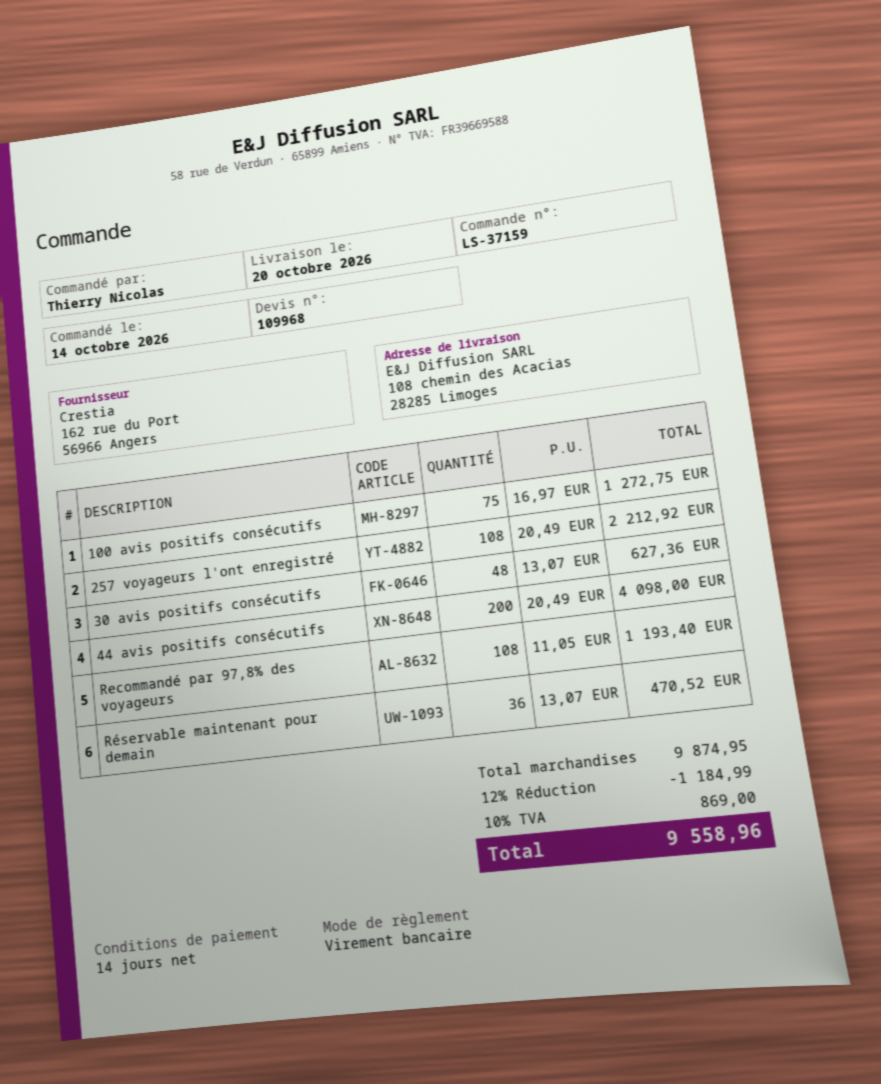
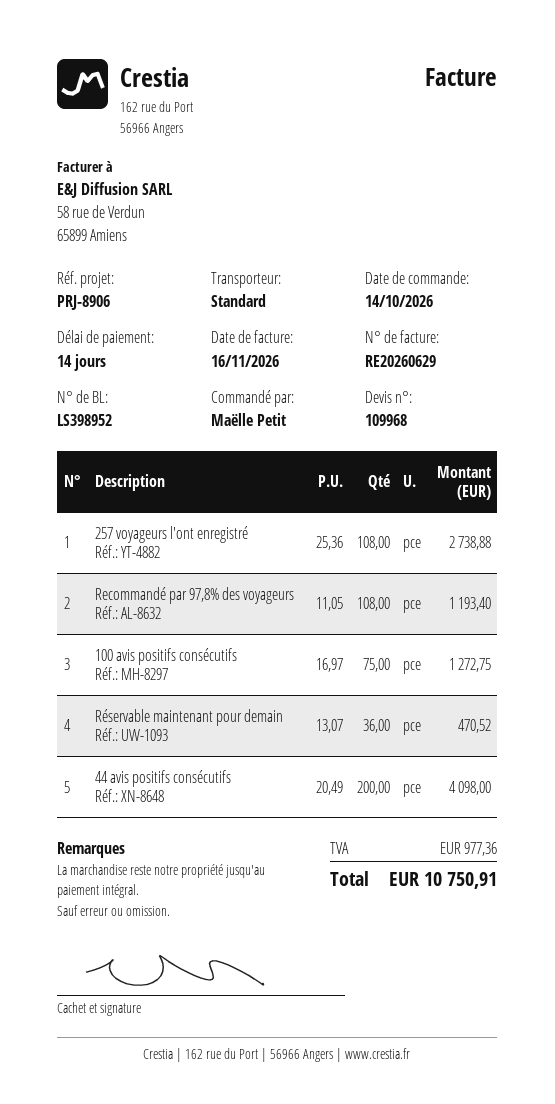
ordered by: Thierry Nicolas -> Maëlle Petit
257 voyageurs l'ont enregistré: 108 x 20.49 = 2212.92 -> 108 x 25.36 = 2738.88
30 avis positifs consécutifs: 48 x 13.07 = 627.36 -> none
discount: 12% = 1184.99 -> none
tax: 869.00 -> 977.36
total: 9558.96 -> 10750.91

